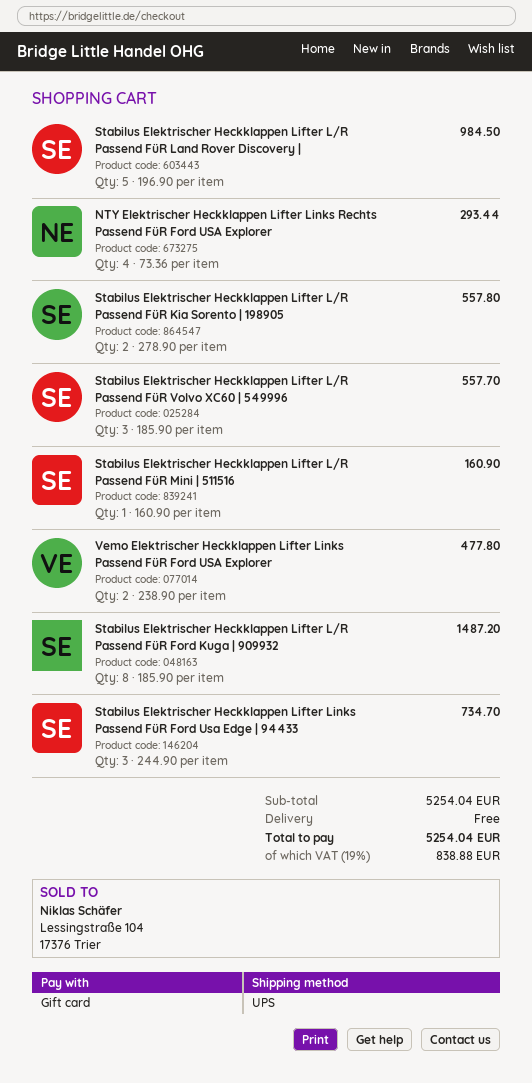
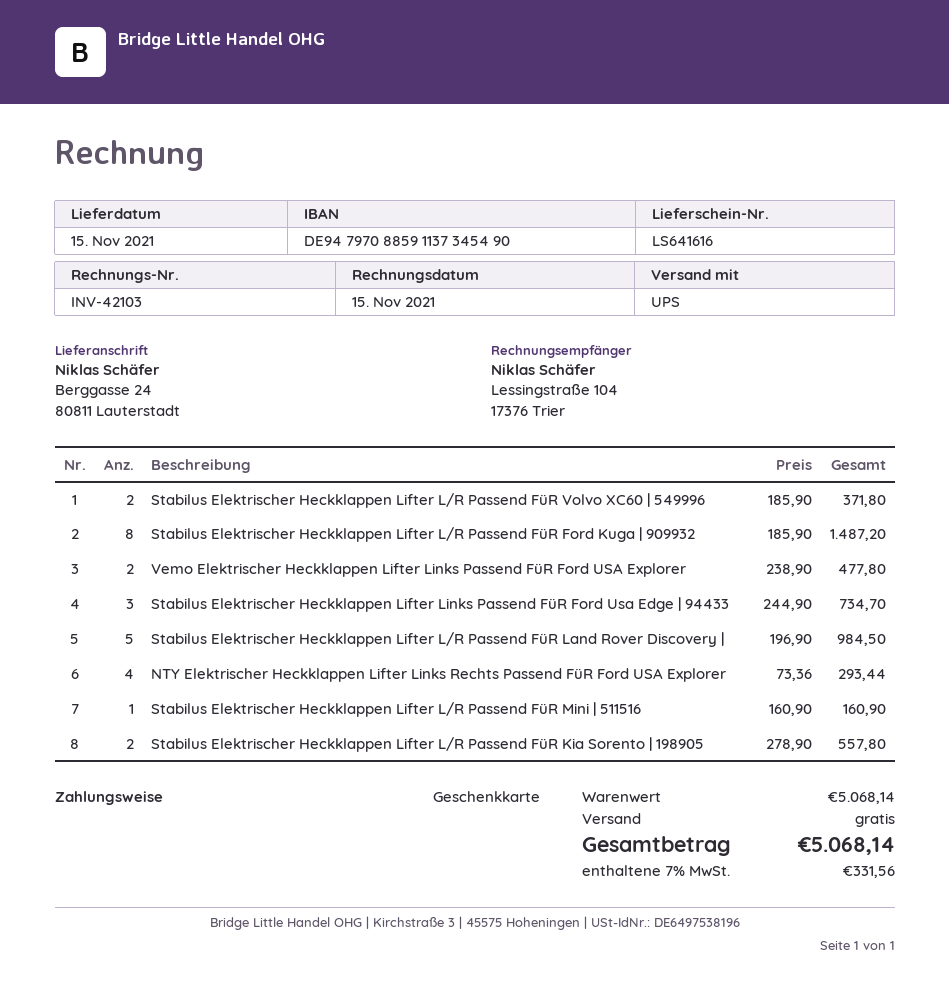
Stabilus Elektrischer Heckklappen Lifter L/R Passend FüR Volvo XC60 | 549996: 3 x 185.90 = 557.70 -> 2 x 185.90 = 371.80
subtotal: 5254.04 -> 5068.14
tax: 19% = 838.88 -> 7% = 331.56
total: 5254.04 -> 5068.14

